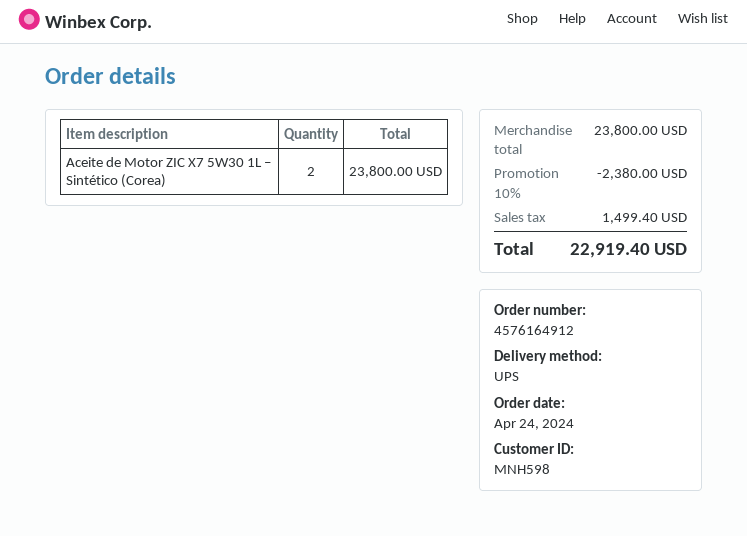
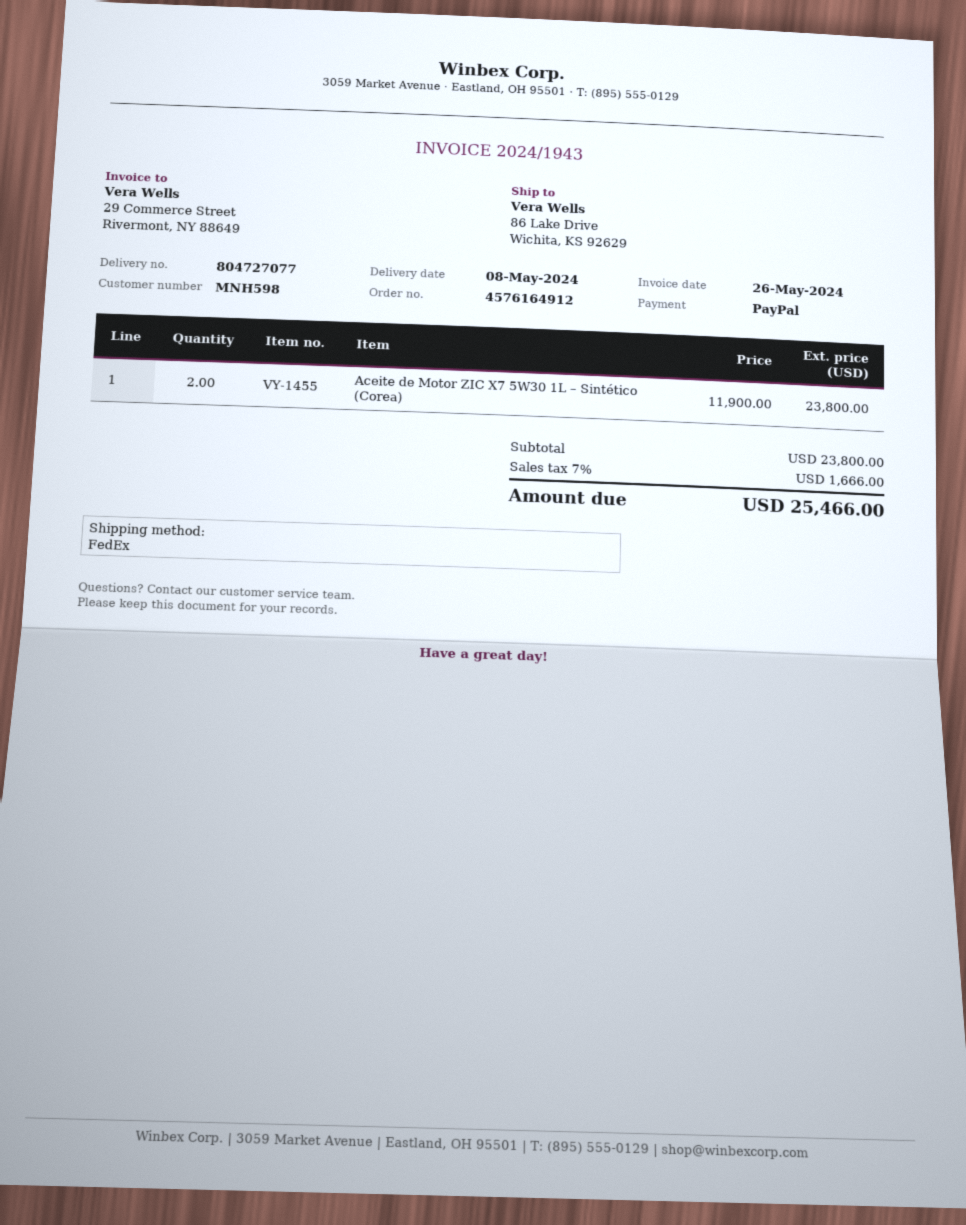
shipping method: UPS -> FedEx
discount: 10% = 2380.00 -> none
tax: 1499.40 -> 1666.00
total: 22919.40 -> 25466.00

